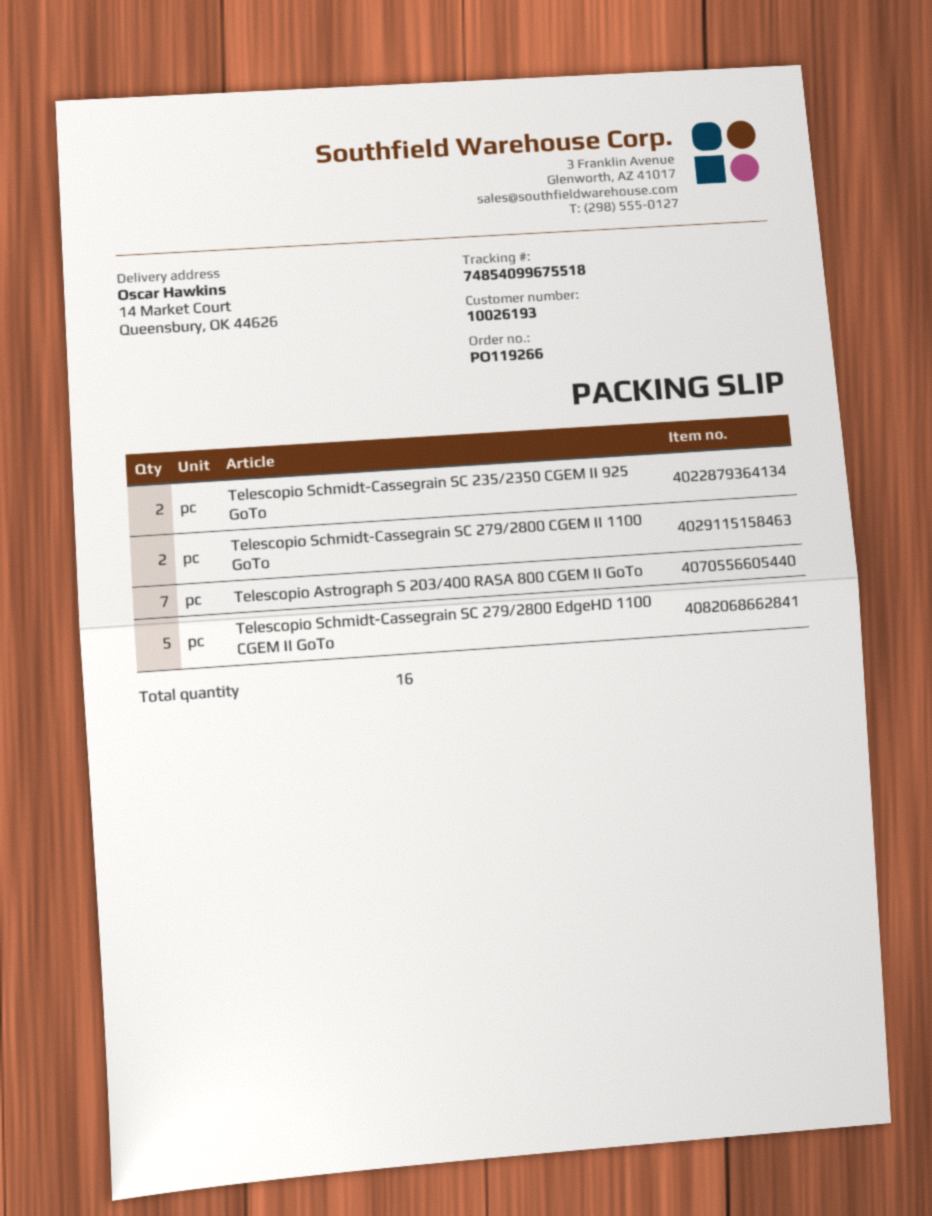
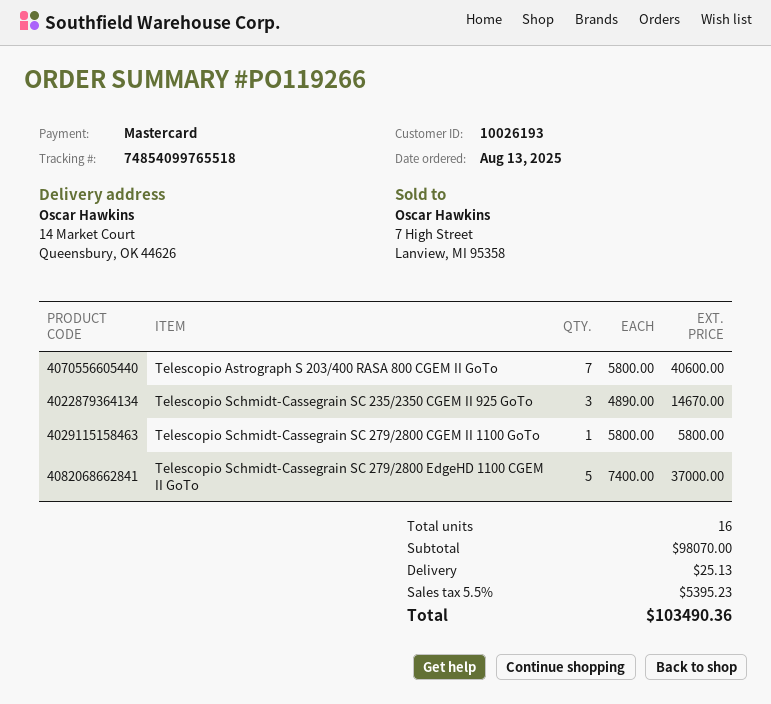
tracking number: 74854099675518 -> 74854099765518
Telescopio Schmidt-Cassegrain SC 235/2350 CGEM II 925 GoTo: 2 -> 3
Telescopio Schmidt-Cassegrain SC 279/2800 CGEM II 1100 GoTo: 2 -> 1

